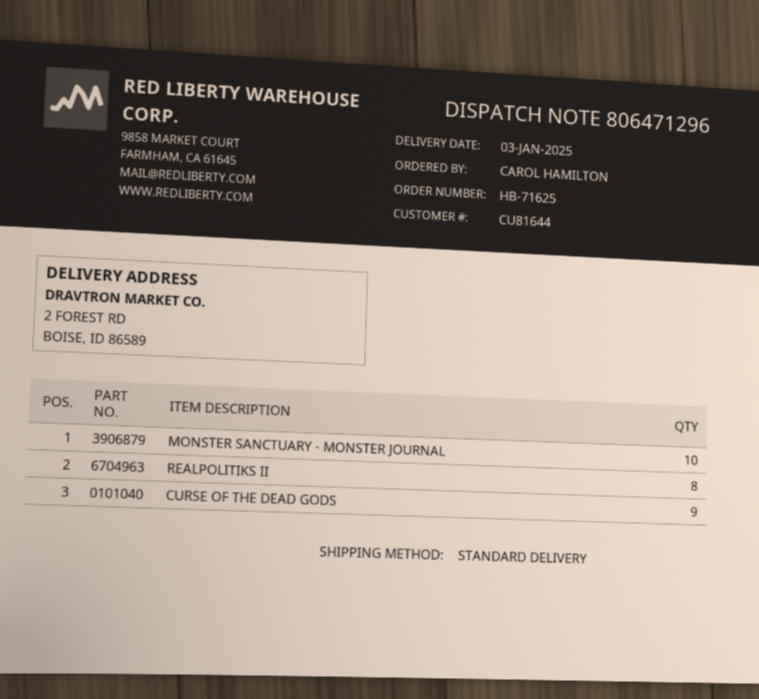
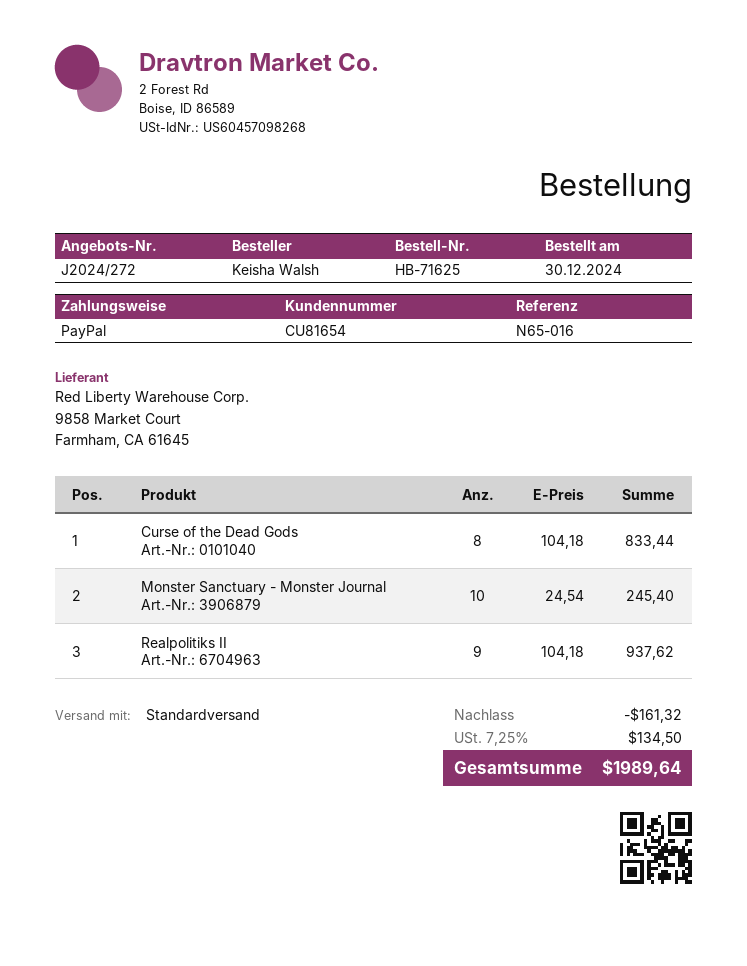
customer number: CU81644 -> CU81654
ordered by: CAROL HAMILTON -> Keisha Walsh
REALPOLITIKS II: 8 -> 9
CURSE OF THE DEAD GODS: 9 -> 8

